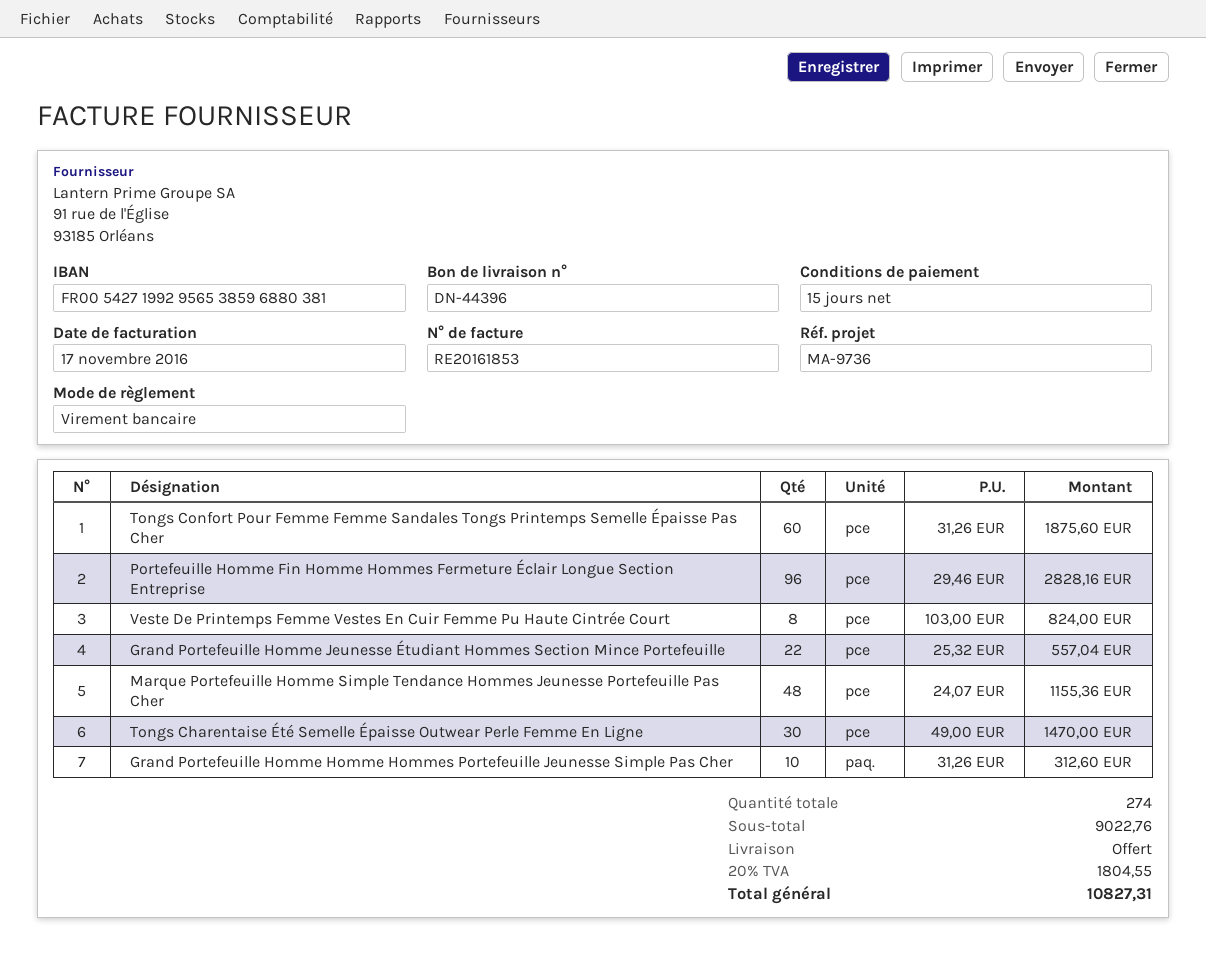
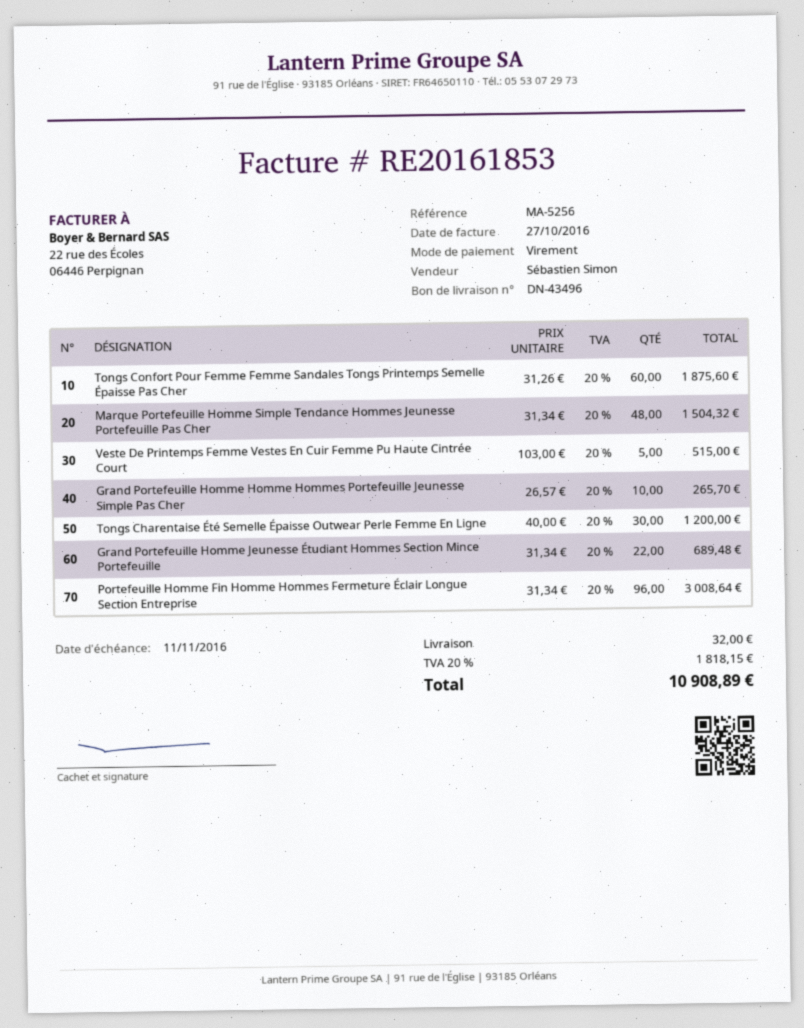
delivery note number: DN-44396 -> DN-43496
invoice date: 2016-11-17 -> 2016-10-27
reference: MA-9736 -> MA-5256
Portefeuille Homme Fin Homme Hommes Fermeture Éclair Longue Section Entreprise: 96 x 29.46 = 2828.16 -> 96 x 31.34 = 3008.64
Veste De Printemps Femme Vestes En Cuir Femme Pu Haute Cintrée Court: 8 x 103.00 = 824.00 -> 5 x 103.00 = 515.00
Grand Portefeuille Homme Jeunesse Étudiant Hommes Section Mince Portefeuille: 22 x 25.32 = 557.04 -> 22 x 31.34 = 689.48
Marque Portefeuille Homme Simple Tendance Hommes Jeunesse Portefeuille Pas Cher: 48 x 24.07 = 1155.36 -> 48 x 31.34 = 1504.32
Tongs Charentaise Été Semelle Épaisse Outwear Perle Femme En Ligne: 30 x 49.00 = 1470.00 -> 30 x 40.00 = 1200.00
Grand Portefeuille Homme Homme Hommes Portefeuille Jeunesse Simple Pas Cher: 10 x 31.26 = 312.60 -> 10 x 26.57 = 265.70
shipping: 0.00 -> 32.00
tax: 20% = 1804.55 -> 20% = 1818.15
total: 10827.31 -> 10908.89

